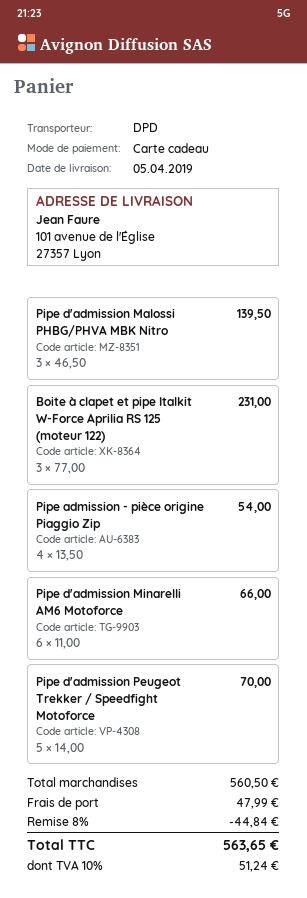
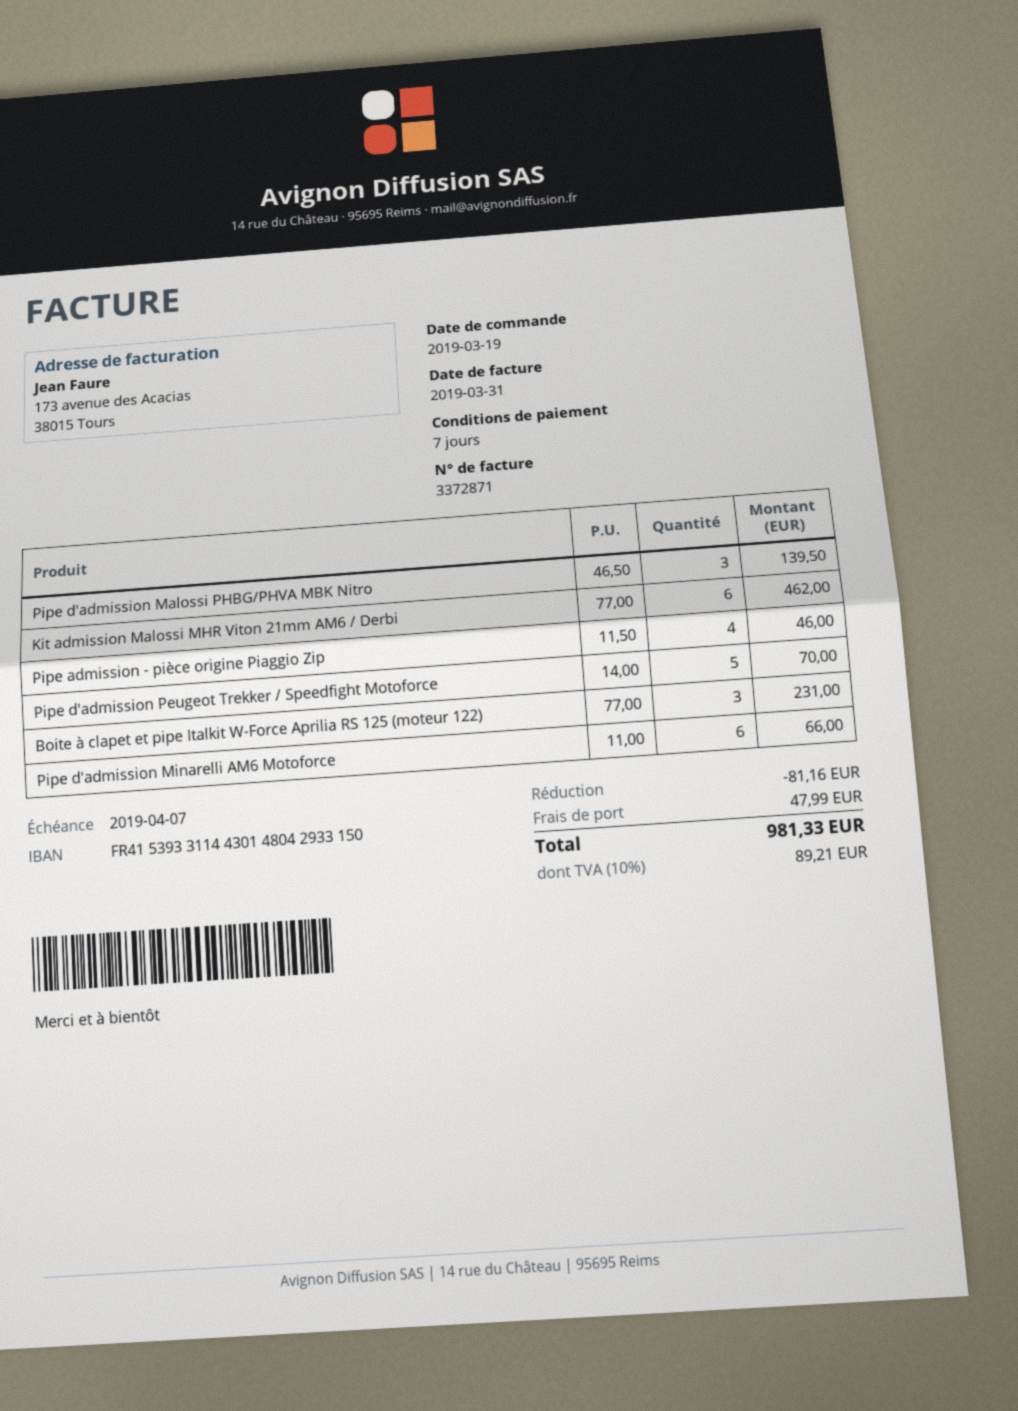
Pipe admission - pièce origine Piaggio Zip: 4 x 13.50 = 54.00 -> 4 x 11.50 = 46.00
Kit admission Malossi MHR Viton 21mm AM6 / Derbi: none -> 6 x 77.00 = 462.00
discount: 44.84 -> 81.16
tax: 10% = 51.24 -> 10% = 89.21
total: 563.65 -> 981.33

